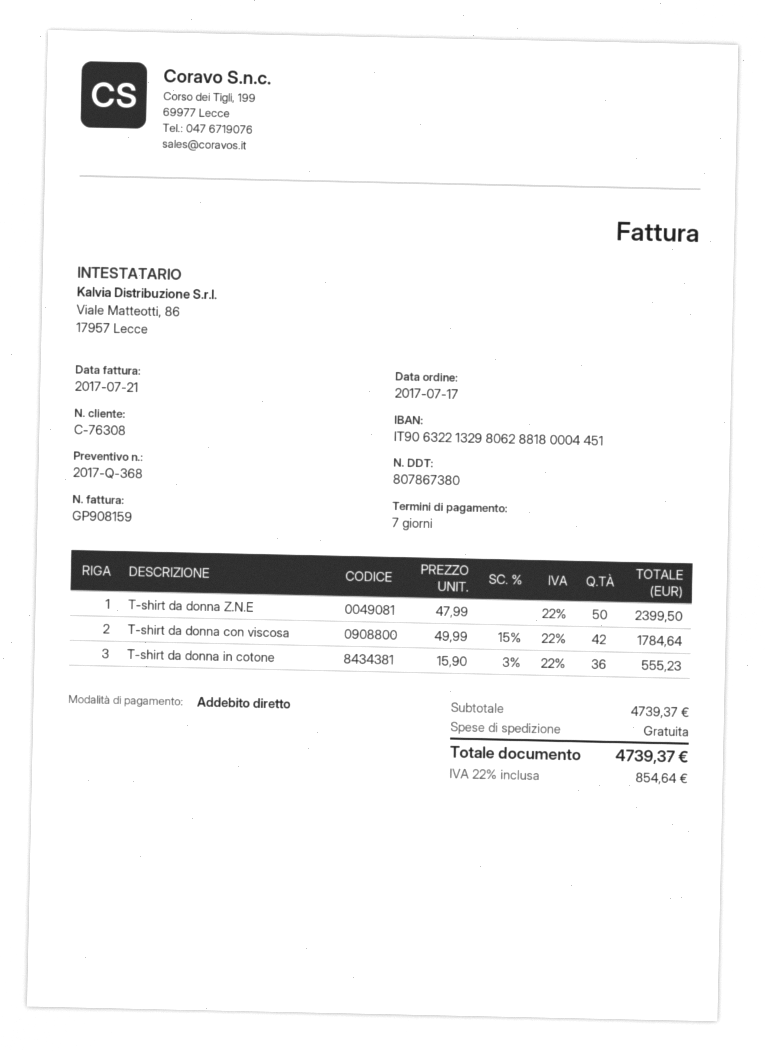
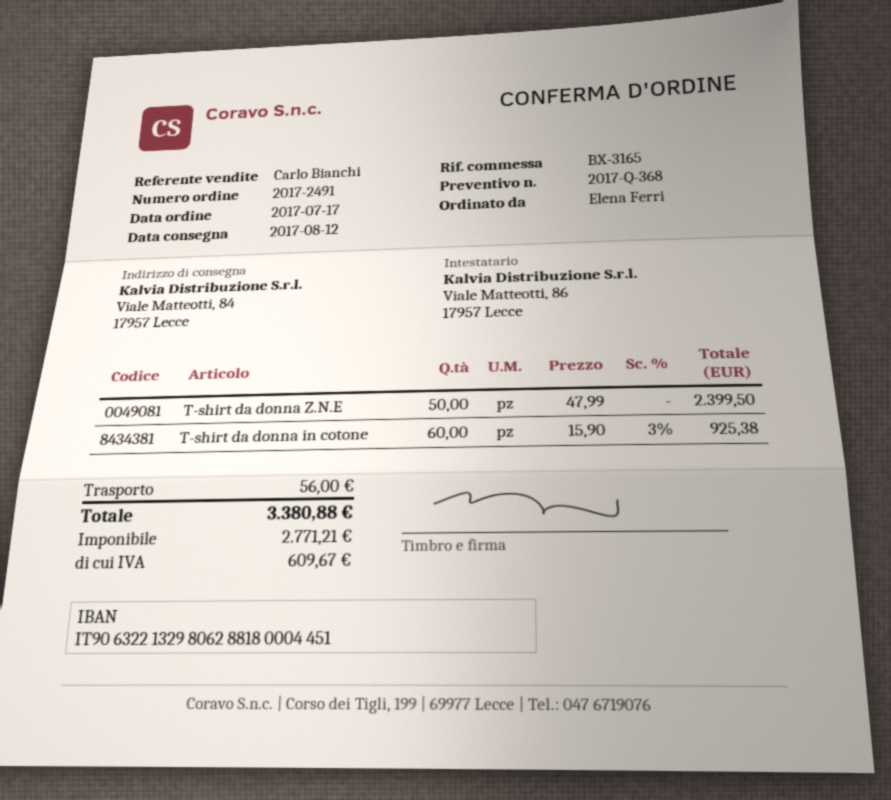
T-shirt da donna con viscosa: 42 x 49.99 - 15% = 1784.64 -> none
T-shirt da donna in cotone: 36 x 15.90 - 3% = 555.23 -> 60 x 15.90 - 3% = 925.38
shipping: 0.00 -> 56.00
tax: 854.64 -> 609.67
total: 4739.37 -> 3380.88

